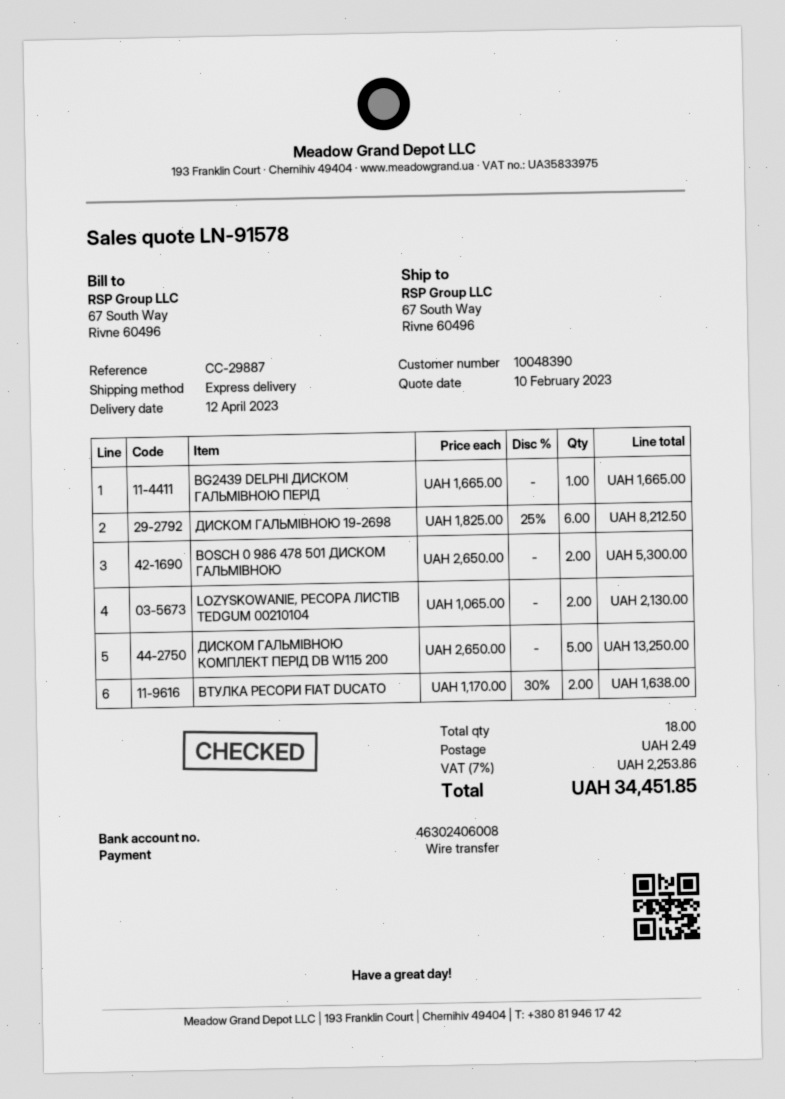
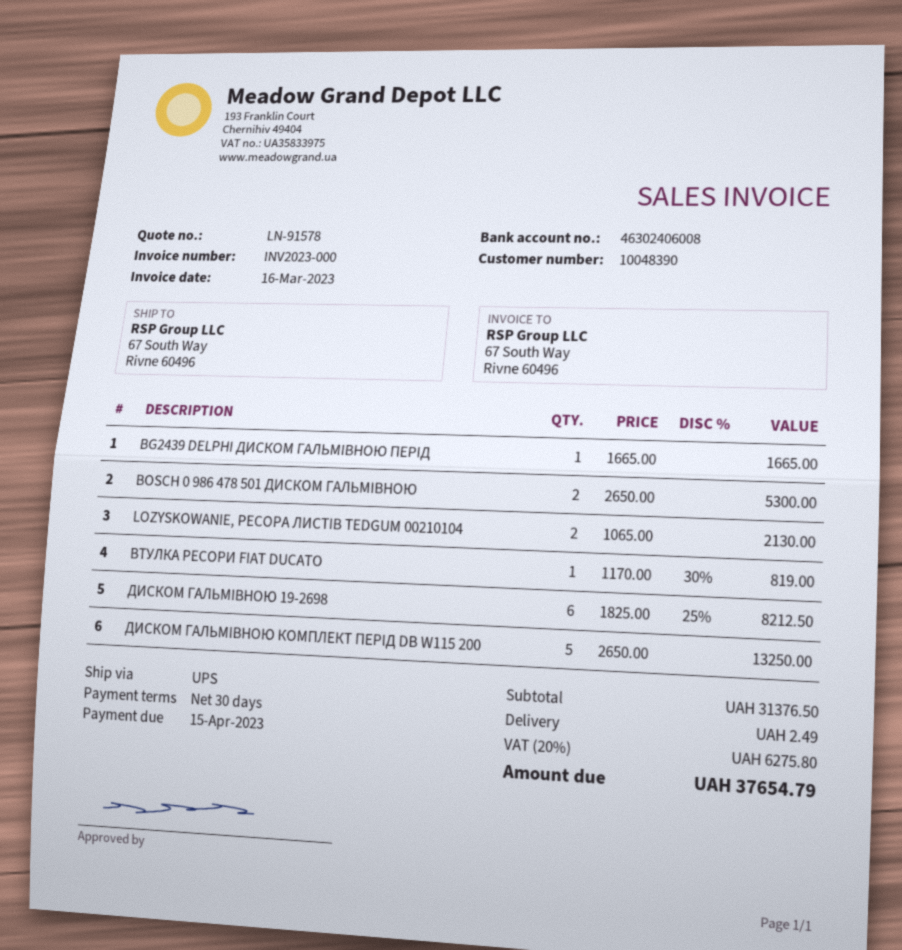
shipping method: express -> UPS
ВТУЛКА РЕСОРИ FIAT DUCATO: 2 x 1170.00 - 30% = 1638.00 -> 1 x 1170.00 - 30% = 819.00
tax: 7% = 2253.86 -> 20% = 6275.80
total: 34451.85 -> 37654.79

